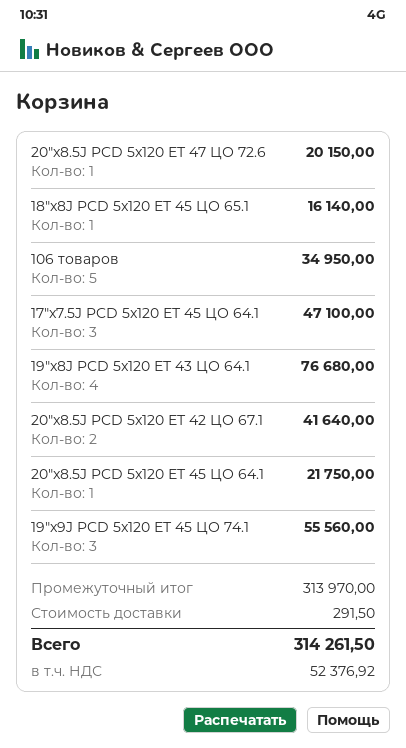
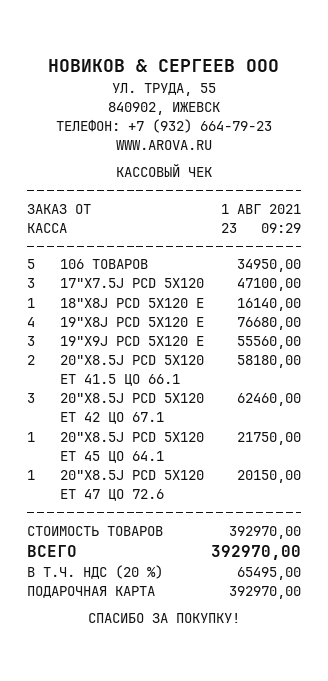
20"x8.5J PCD 5x120 ЕТ 42 ЦО 67.1: 2 for 41640.00 -> 3 for 62460.00
20"X8.5J PCD 5X120 ЕТ 41.5 ЦО 66.1: none -> 2 for 58180.00
subtotal: 313970.00 -> 392970.00
shipping: 291.50 -> none
tax: 52376.92 -> 65495.00
total: 314261.50 -> 392970.00

